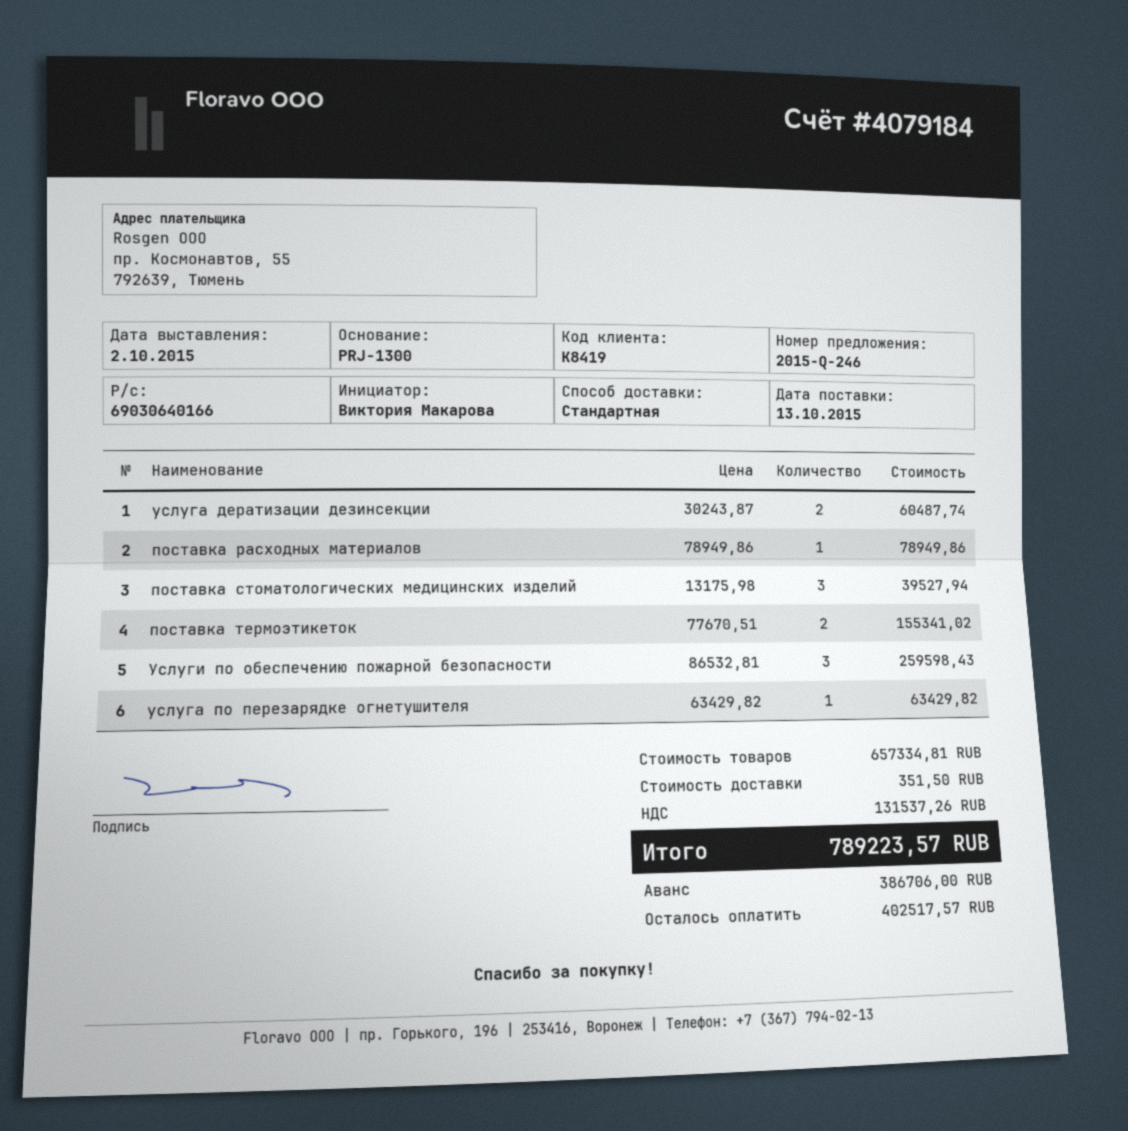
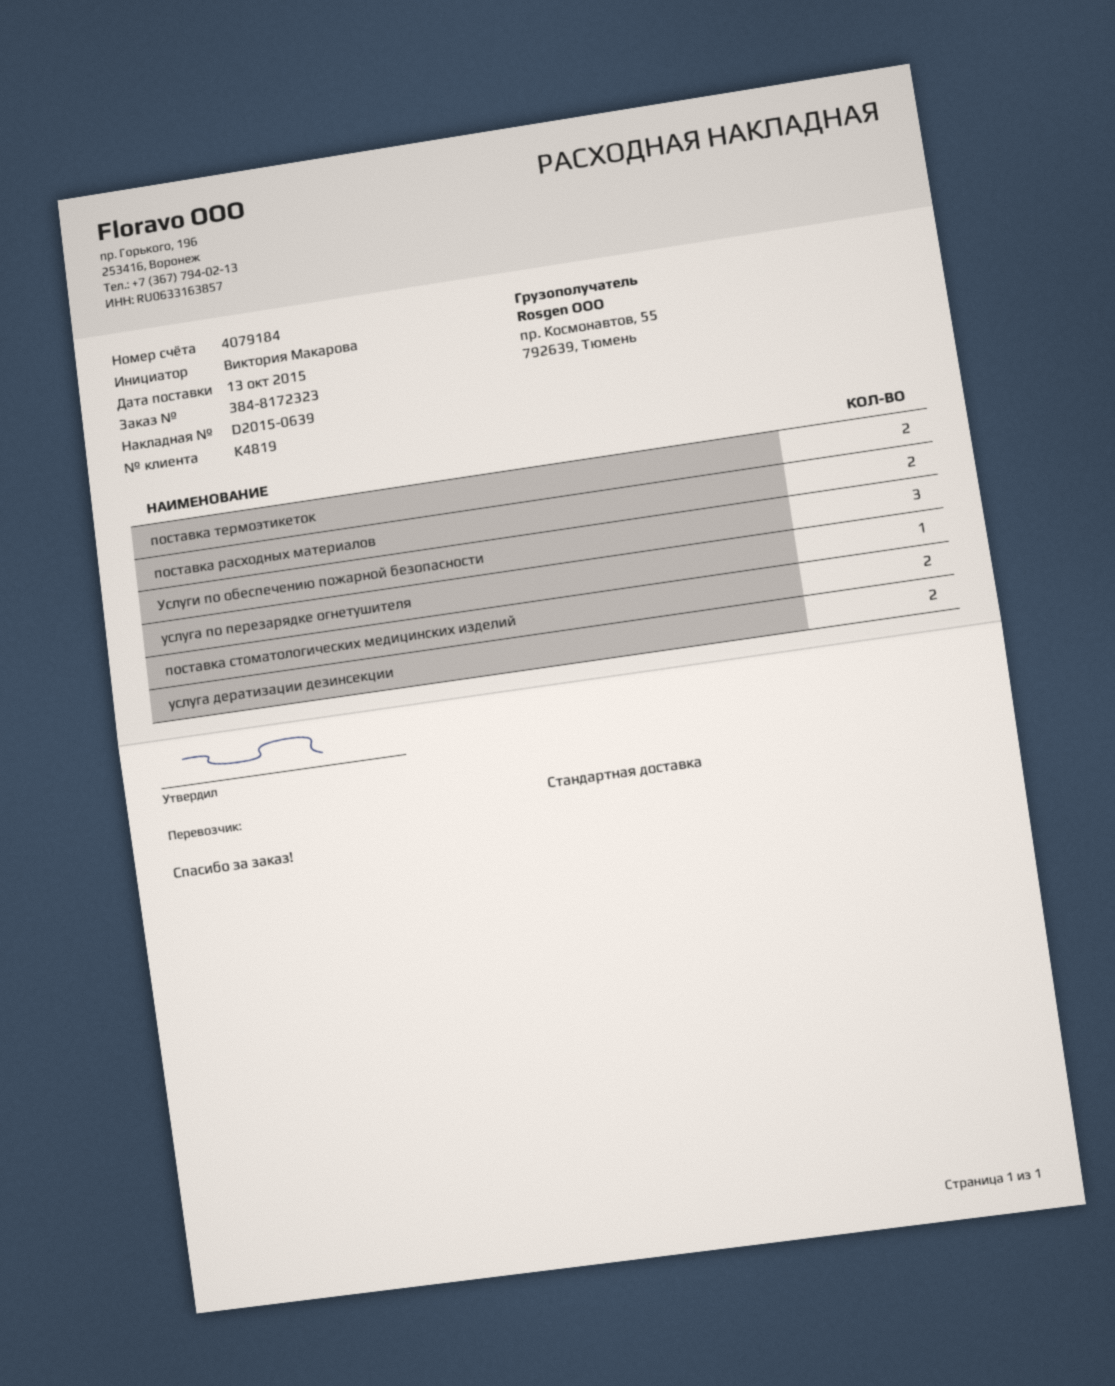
customer number: K8419 -> K4819
поставка расходных материалов: 1 -> 2
поставка стоматологических медицинских изделий: 3 -> 2

